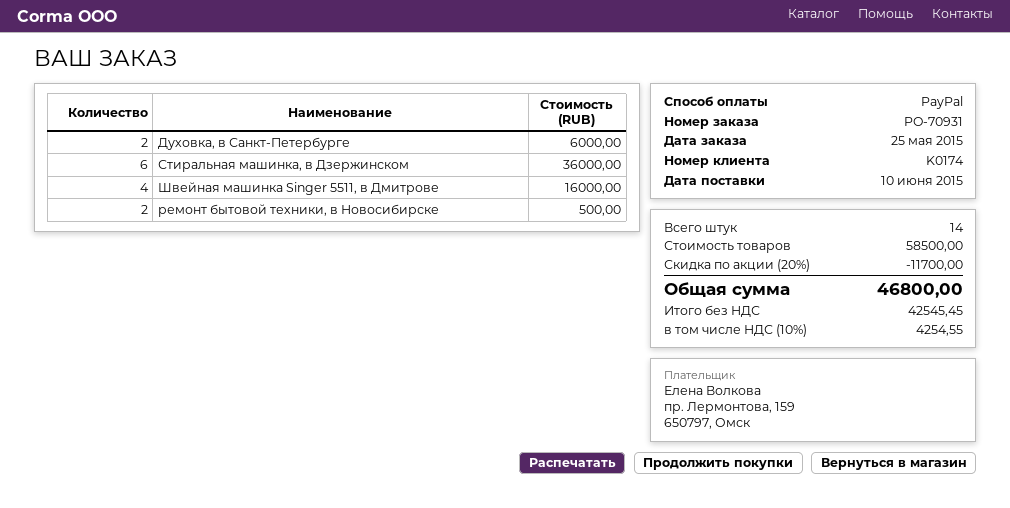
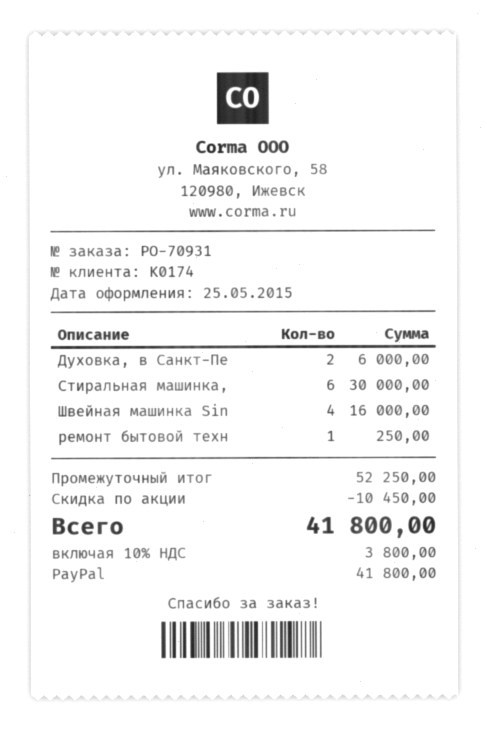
Стиральная машинка, в Дзержинском: 6 for 36000.00 -> 6 for 30000.00
ремонт бытовой техники, в Новосибирске: 2 for 500.00 -> 1 for 250.00
subtotal: 58500.00 -> 52250.00
discount: 11700.00 -> 10450.00
tax: 10% = 4254.55 -> 10% = 3800.00
total: 46800.00 -> 41800.00

